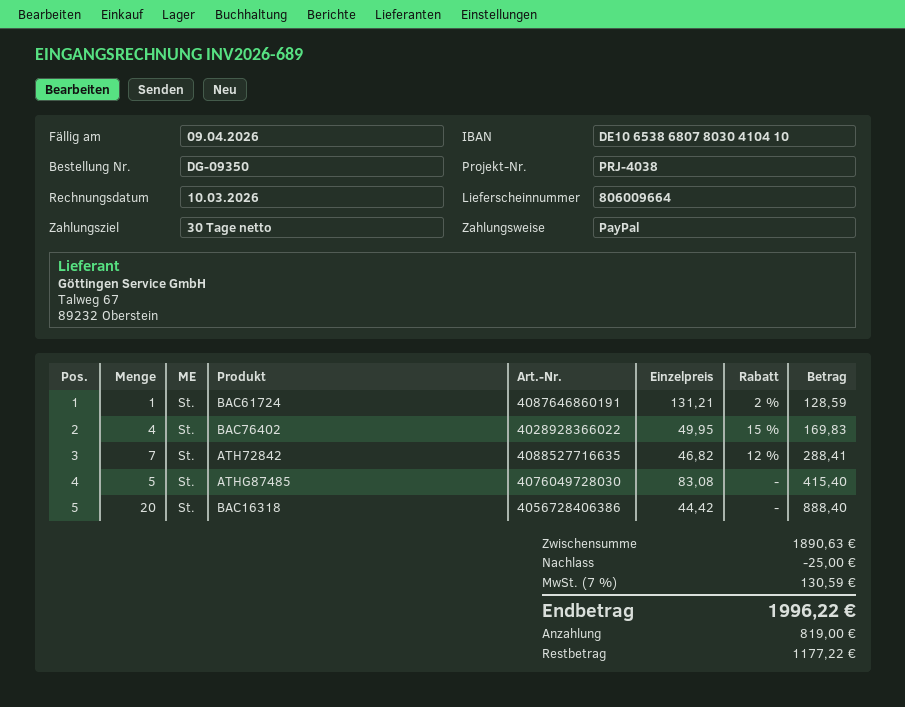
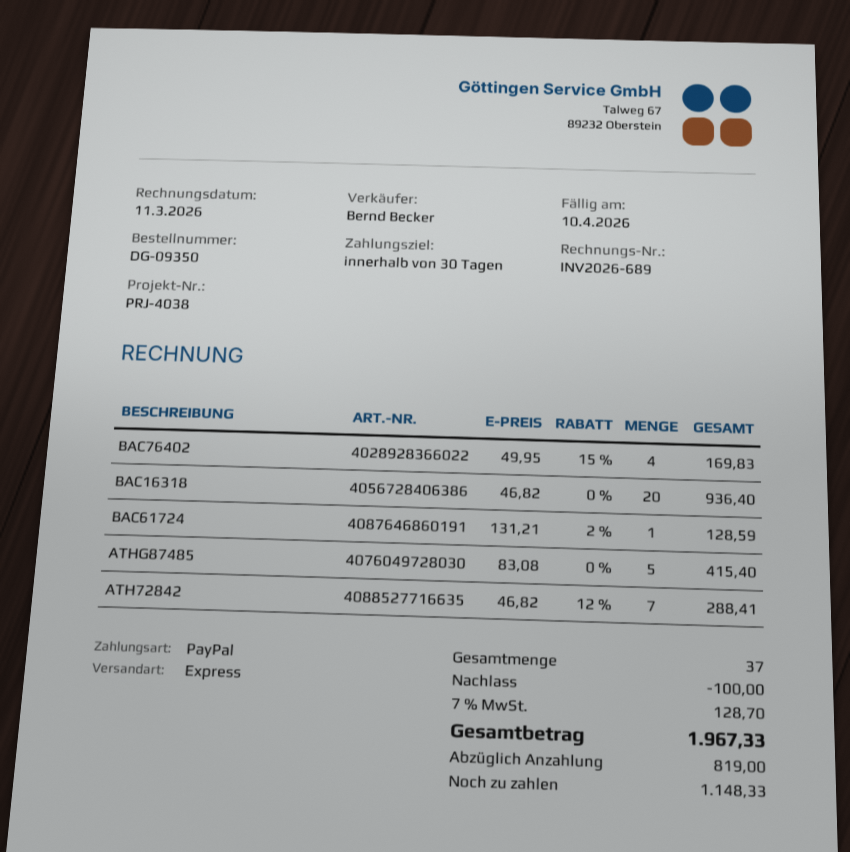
invoice date: 2026-03-10 -> 2026-03-11
due date: 2026-04-09 -> 2026-04-10
BAC16318: 20 x 44.42 = 888.40 -> 20 x 46.82 = 936.40
discount: 25.00 -> 100.00
tax: 7% = 130.59 -> 7% = 128.70
total: 1996.22 -> 1967.33
balance: 1177.22 -> 1148.33

